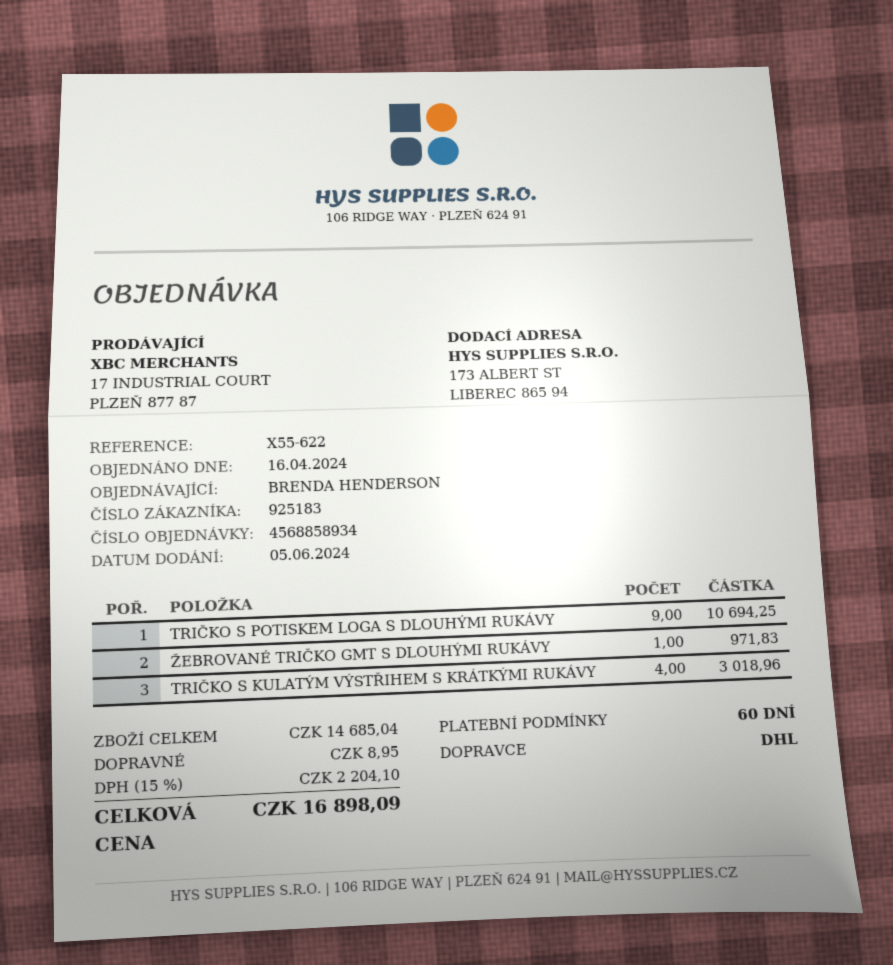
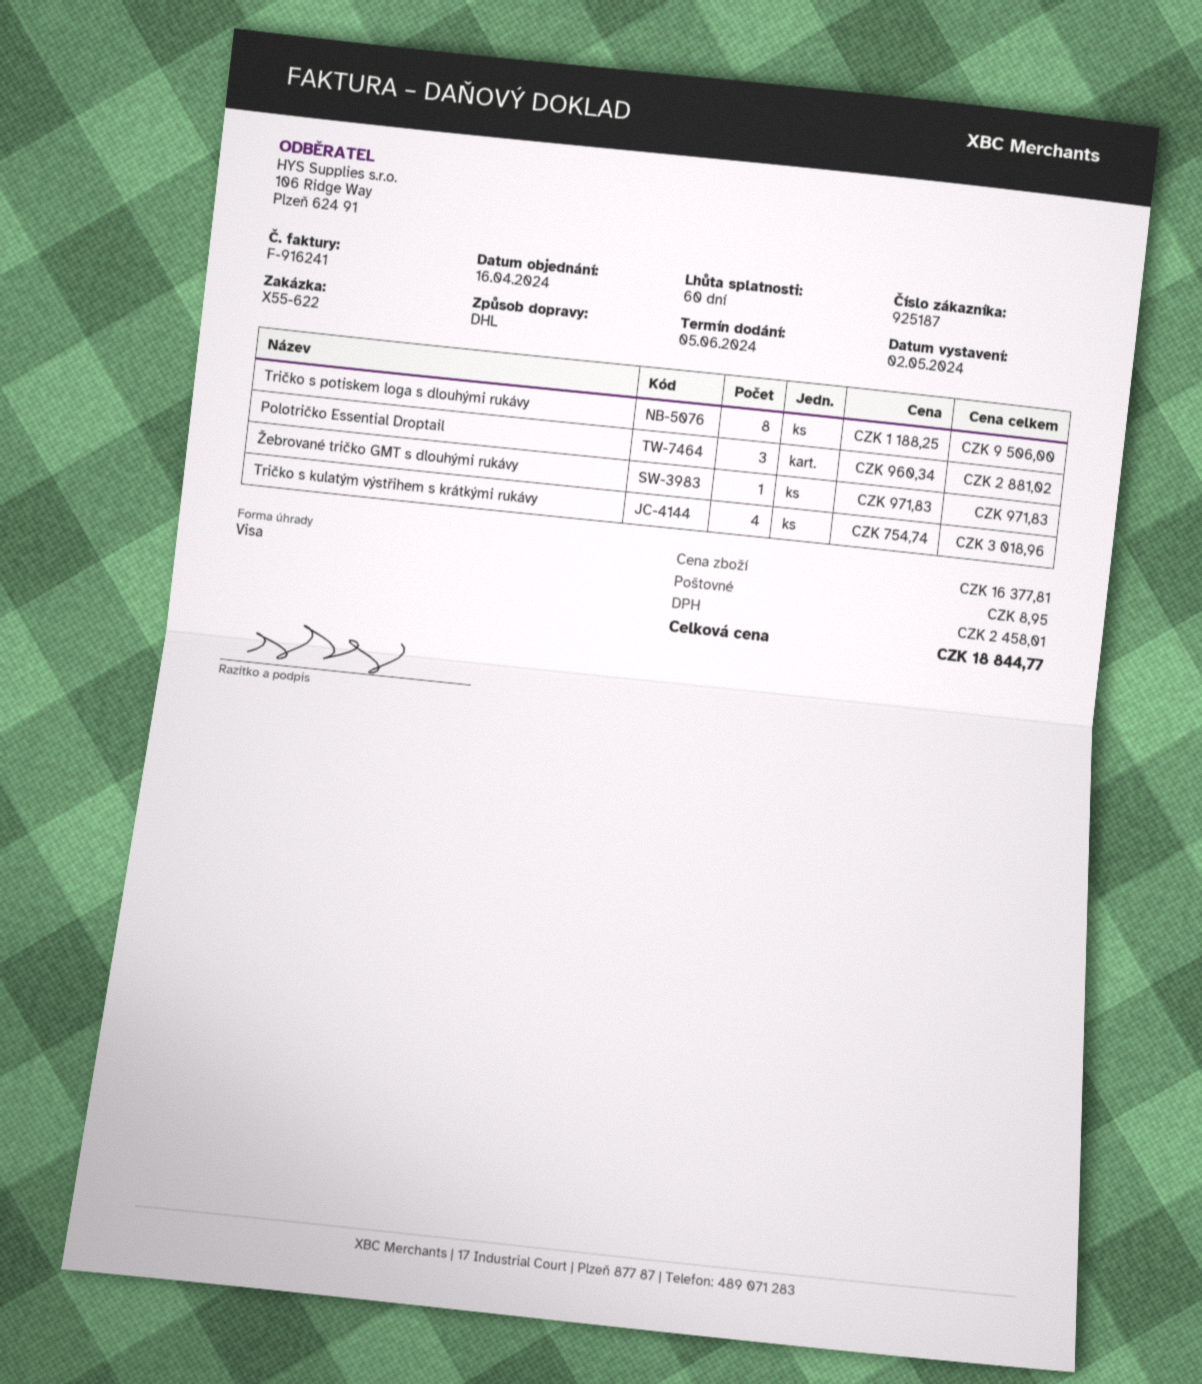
customer number: 925183 -> 925187
TRIČKO S POTISKEM LOGA S DLOUHÝMI RUKÁVY: 9 for 10694.25 -> 8 for 9506.00
Polotričko Essential Droptail: none -> 3 for 2881.02
subtotal: 14685.04 -> 16377.81
tax: 2204.10 -> 2458.01
total: 16898.09 -> 18844.77

